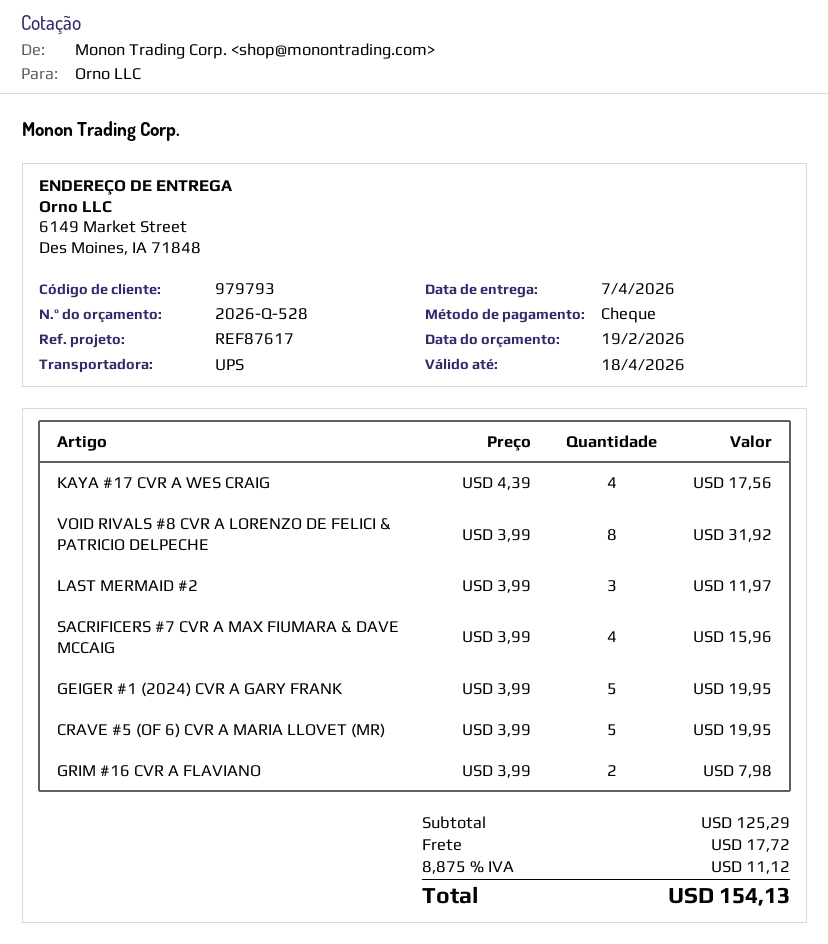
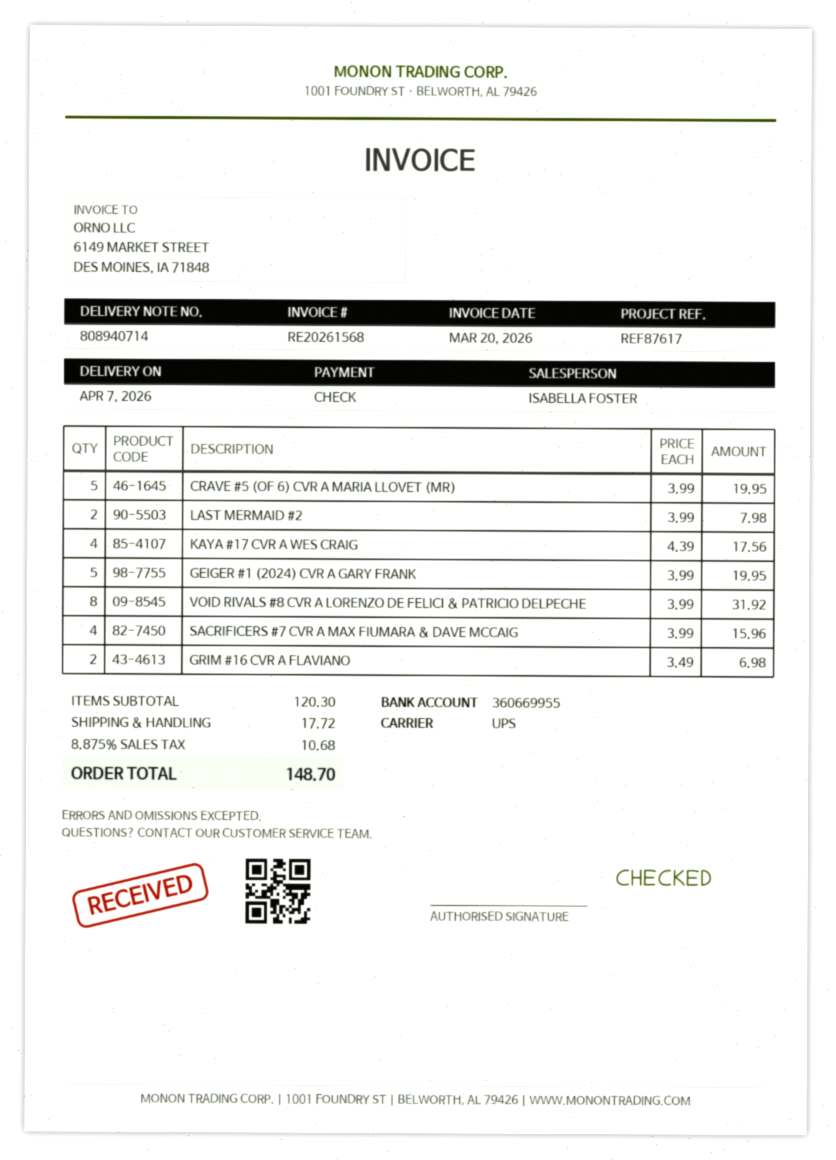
LAST MERMAID #2: 3 x 3.99 = 11.97 -> 2 x 3.99 = 7.98
GRIM #16 CVR A FLAVIANO: 2 x 3.99 = 7.98 -> 2 x 3.49 = 6.98
subtotal: 125.29 -> 120.30
tax: 8.875% = 11.12 -> 8.875% = 10.68
total: 154.13 -> 148.70

